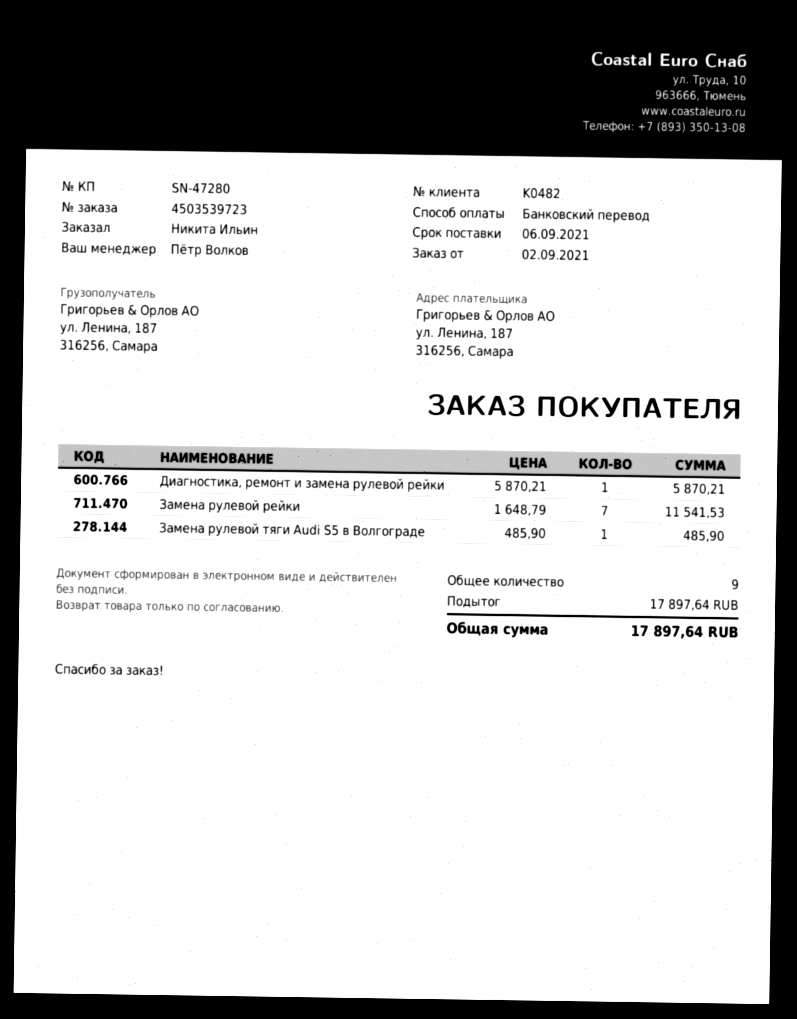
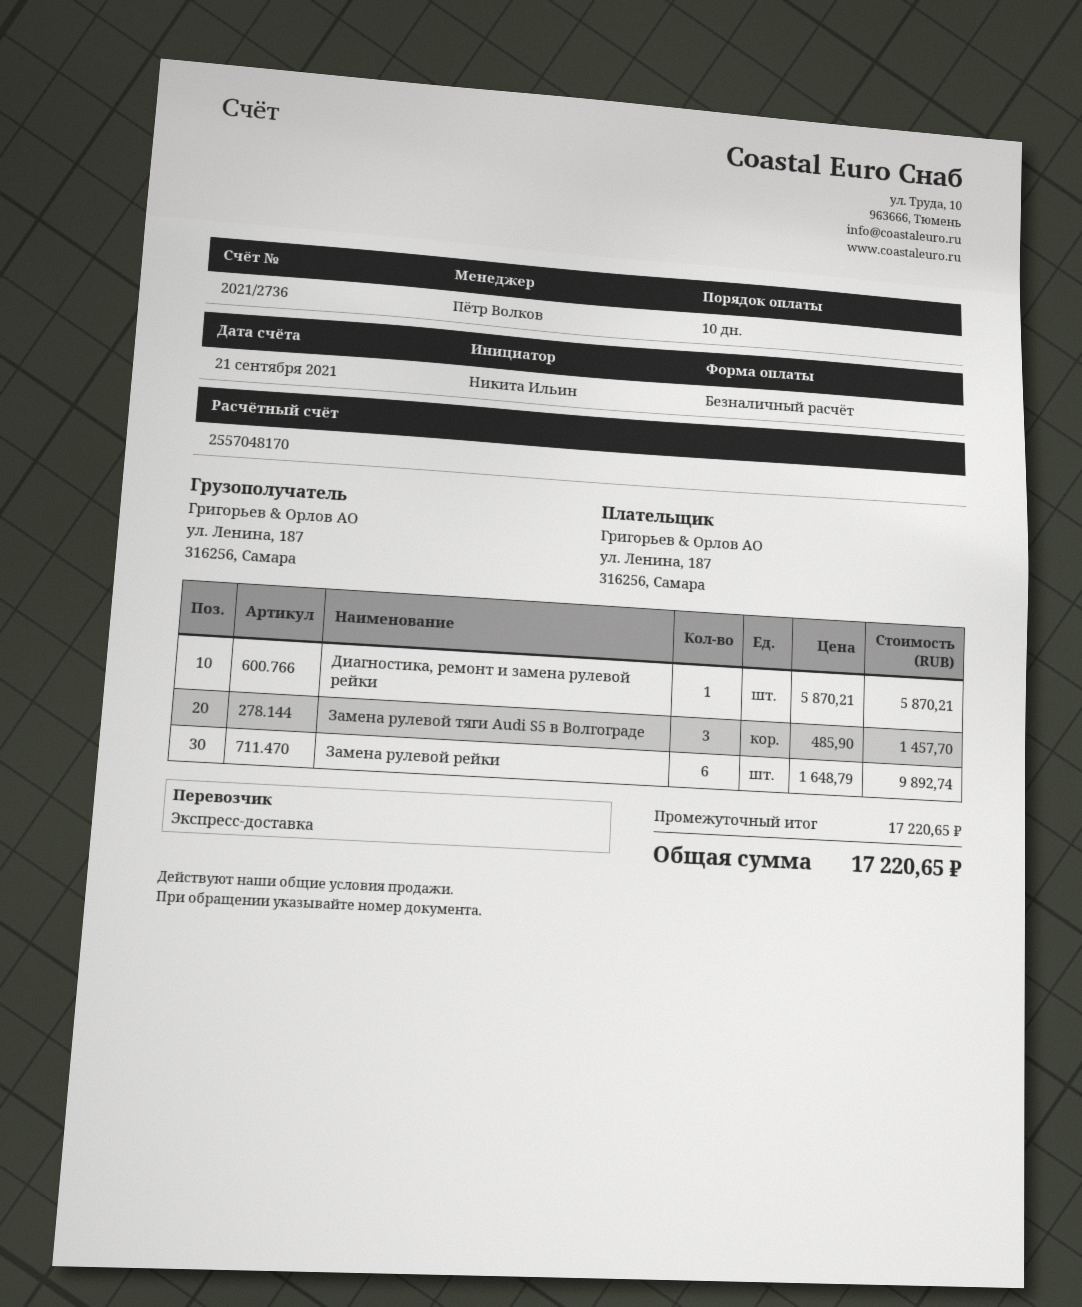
Замена рулевой рейки: 7 x 1648.79 = 11541.53 -> 6 x 1648.79 = 9892.74
Замена рулевой тяги Audi S5 в Волгограде: 1 x 485.90 = 485.90 -> 3 x 485.90 = 1457.70
subtotal: 17897.64 -> 17220.65
total: 17897.64 -> 17220.65

